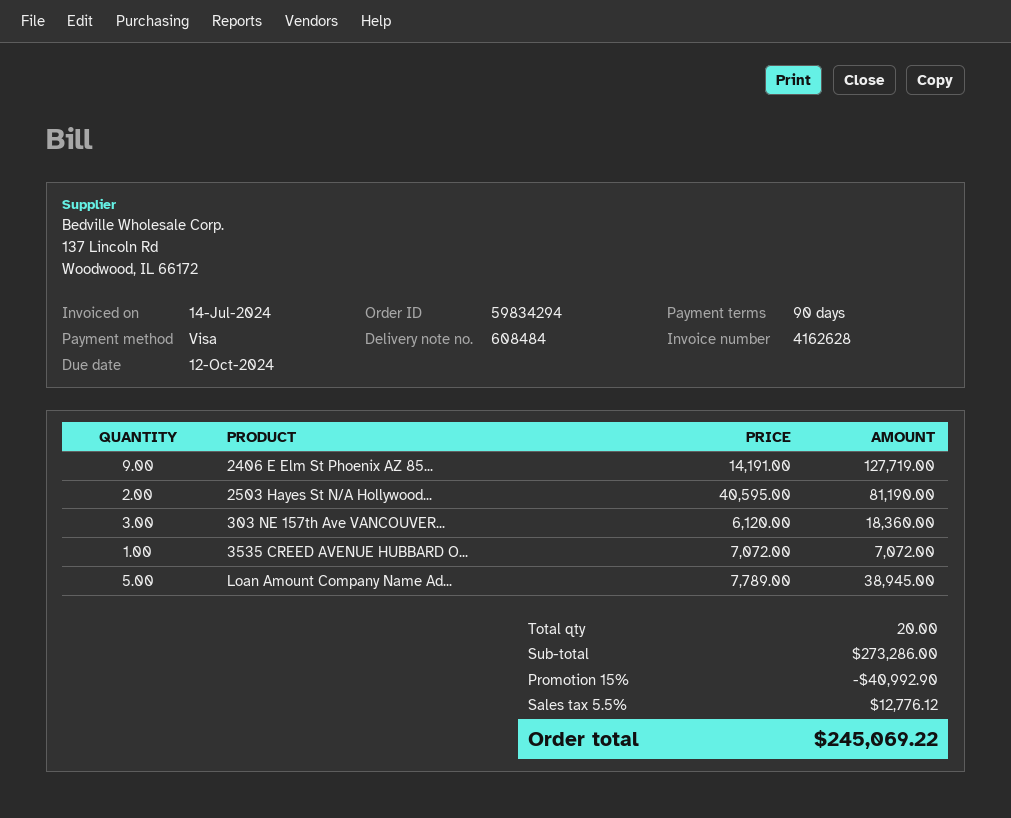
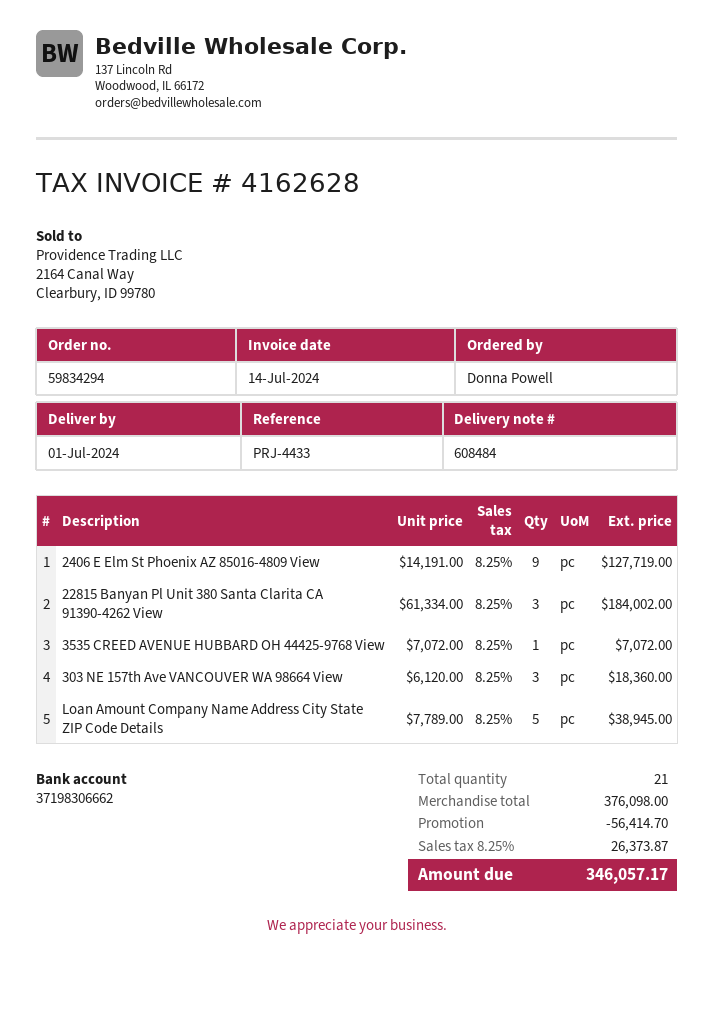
2503 Hayes St N/A Hollywood...: 2 x 40595.00 = 81190.00 -> none
22815 Banyan Pl Unit 380 Santa Clarita CA 91390-4262 View: none -> 3 x 61334.00 = 184002.00
total quantity: 20 -> 21
subtotal: 273286.00 -> 376098.00
discount: 40992.90 -> 56414.70
tax: 5.5% = 12776.12 -> 8.25% = 26373.87
total: 245069.22 -> 346057.17

